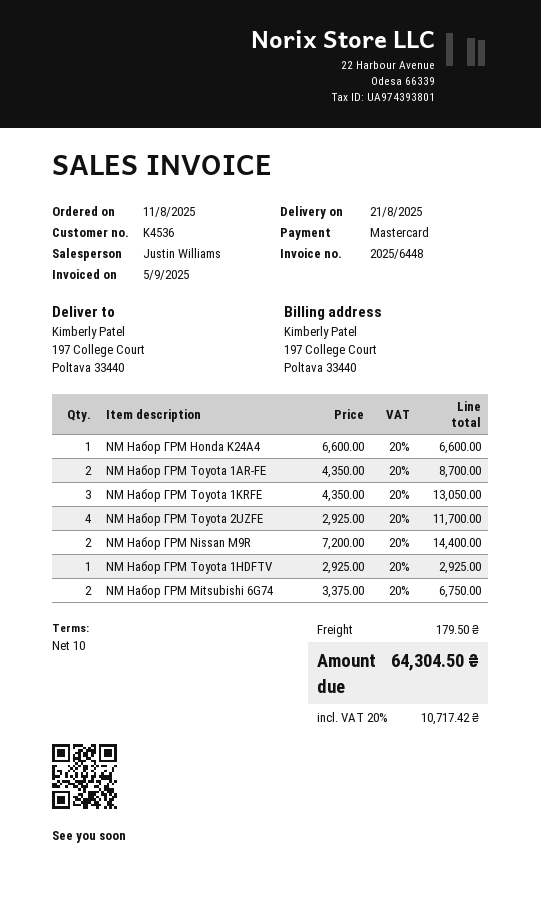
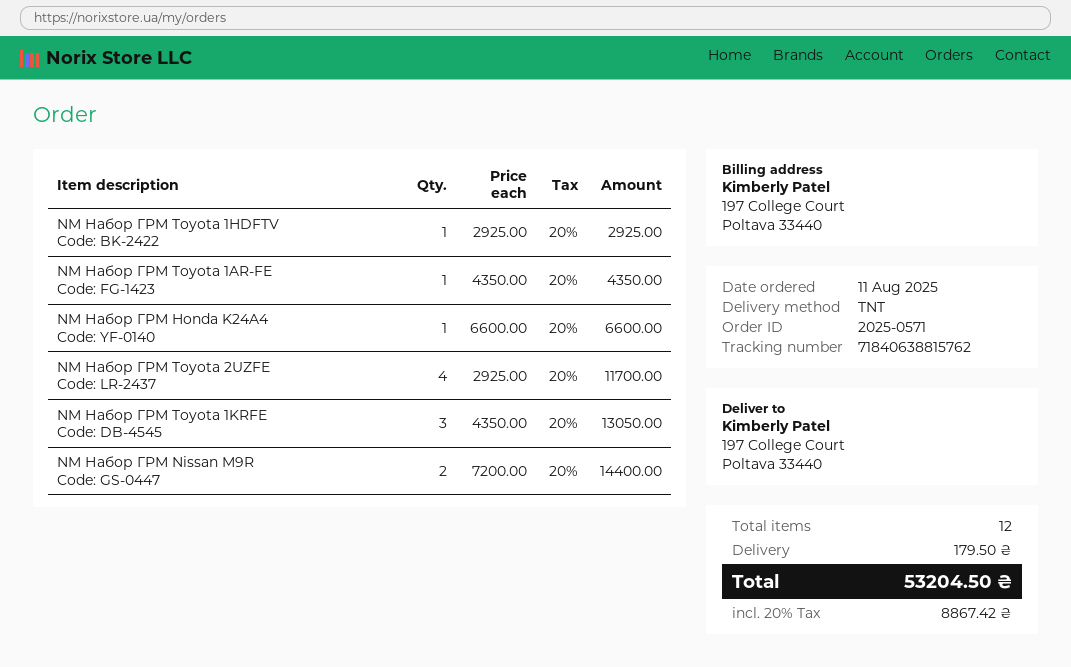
NM Набор ГРМ Toyota 1AR-FE: 2 x 4350.00 = 8700.00 -> 1 x 4350.00 = 4350.00
NM Набор ГРМ Mitsubishi 6G74: 2 x 3375.00 = 6750.00 -> none
tax: 20% = 10717.42 -> 20% = 8867.42
total: 64304.50 -> 53204.50

